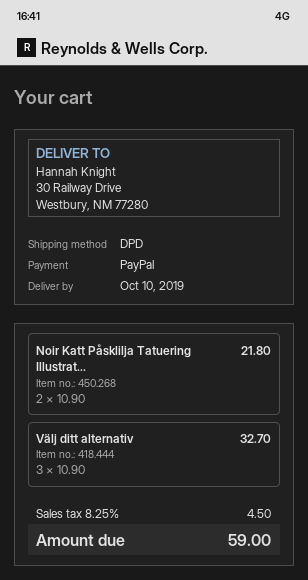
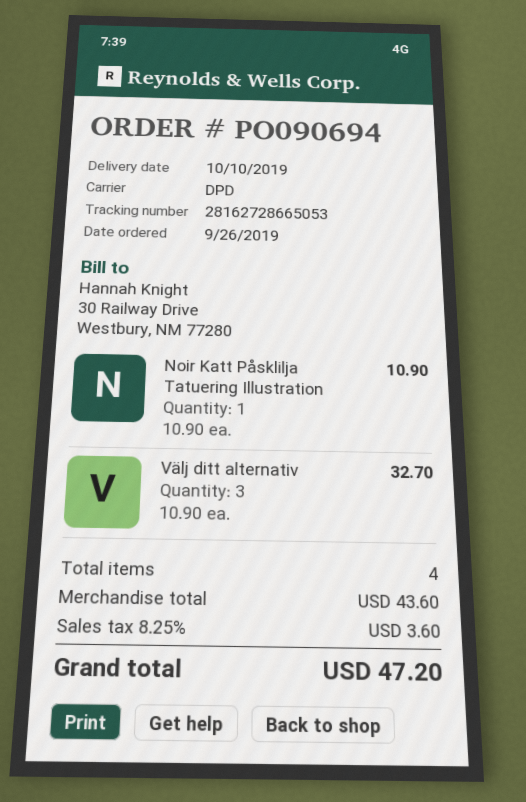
Noir Katt Påsklilja Tatuering Illustrat...: 2 x 10.90 = 21.80 -> 1 x 10.90 = 10.90
tax: 8.25% = 4.50 -> 8.25% = 3.60
total: 59.00 -> 47.20

